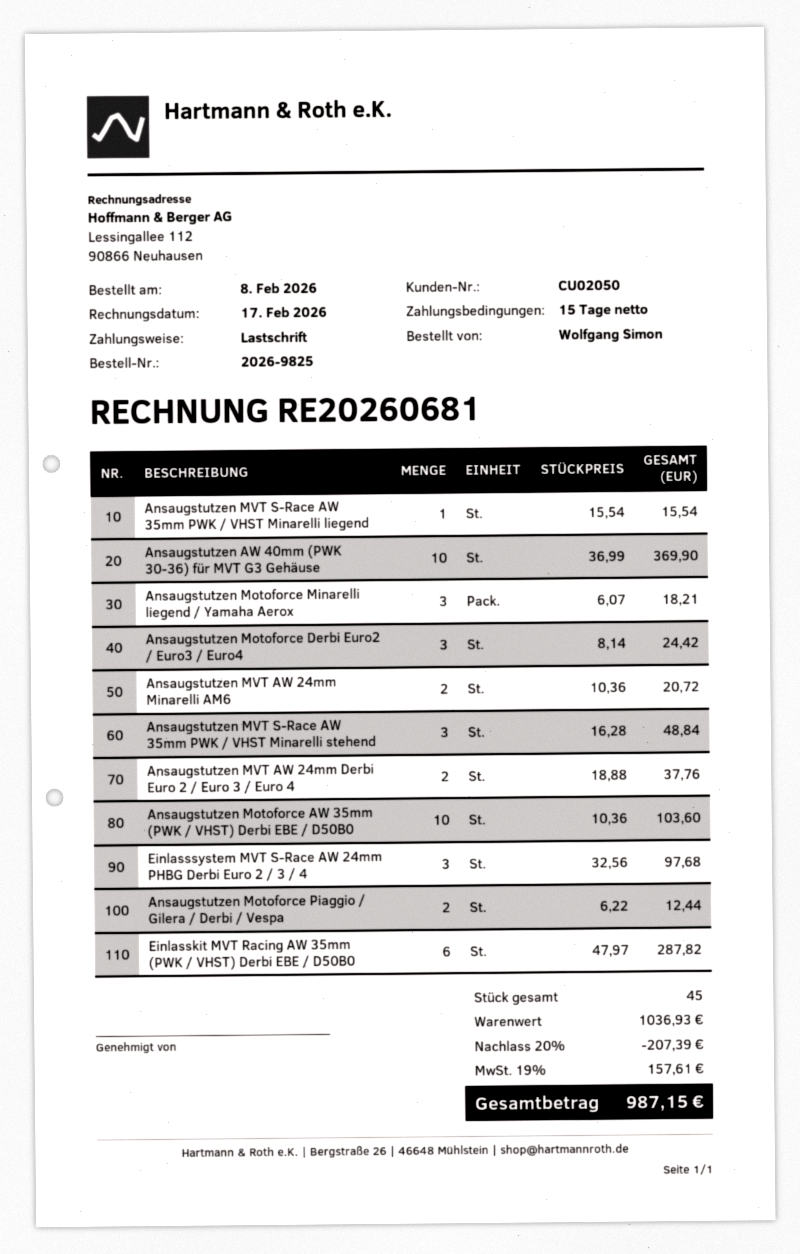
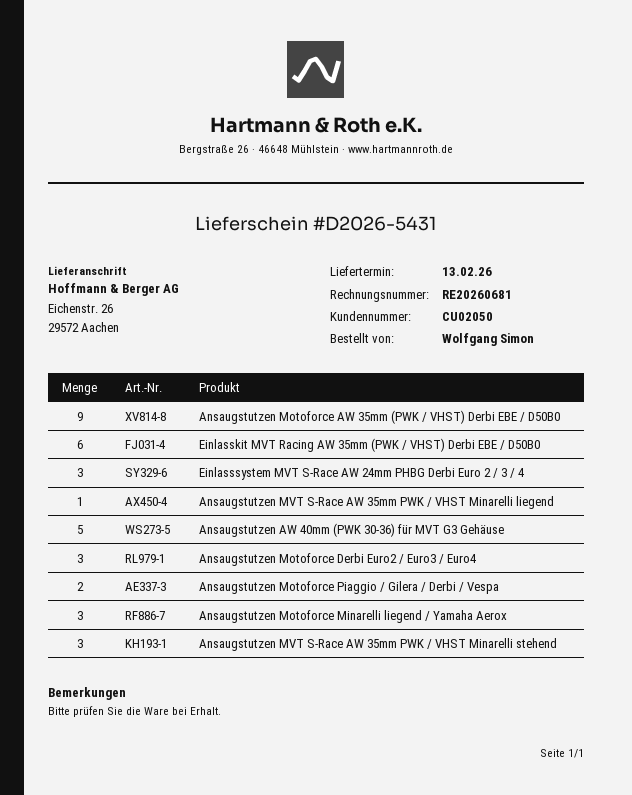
Ansaugstutzen AW 40mm (PWK 30-36) für MVT G3 Gehäuse: 10 -> 5
Ansaugstutzen MVT AW 24mm Minarelli AM6: 2 -> none
Ansaugstutzen MVT AW 24mm Derbi Euro 2 / Euro 3 / Euro 4: 2 -> none
Ansaugstutzen Motoforce AW 35mm (PWK / VHST) Derbi EBE / D50B0: 10 -> 9

